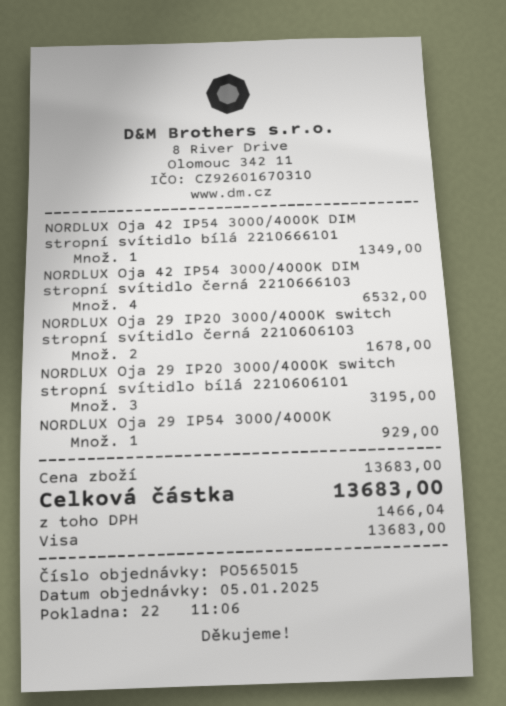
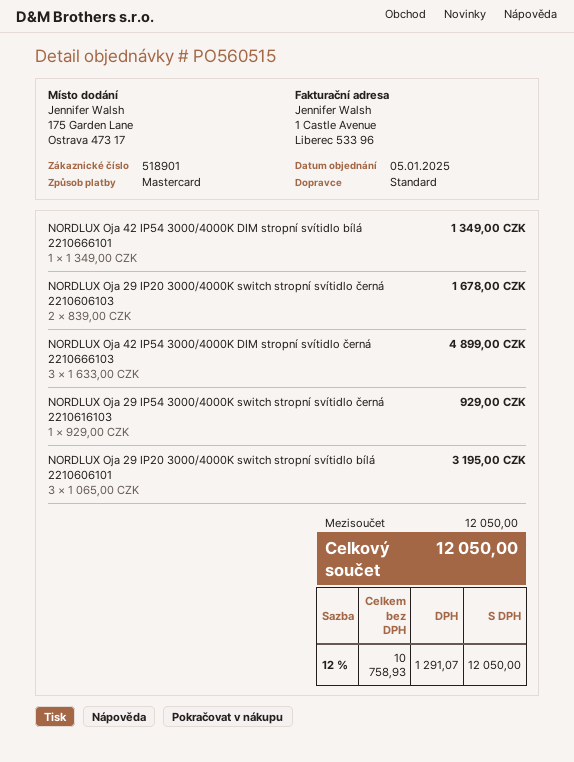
order number: PO565015 -> PO560515
payment method: Visa -> Mastercard
NORDLUX Oja 42 IP54 3000/4000K DIM stropní svítidlo černá 2210666103: 4 for 6532.00 -> 3 for 4899.00
subtotal: 13683.00 -> 12050.00
tax: 1466.04 -> 1291.07
total: 13683.00 -> 12050.00

